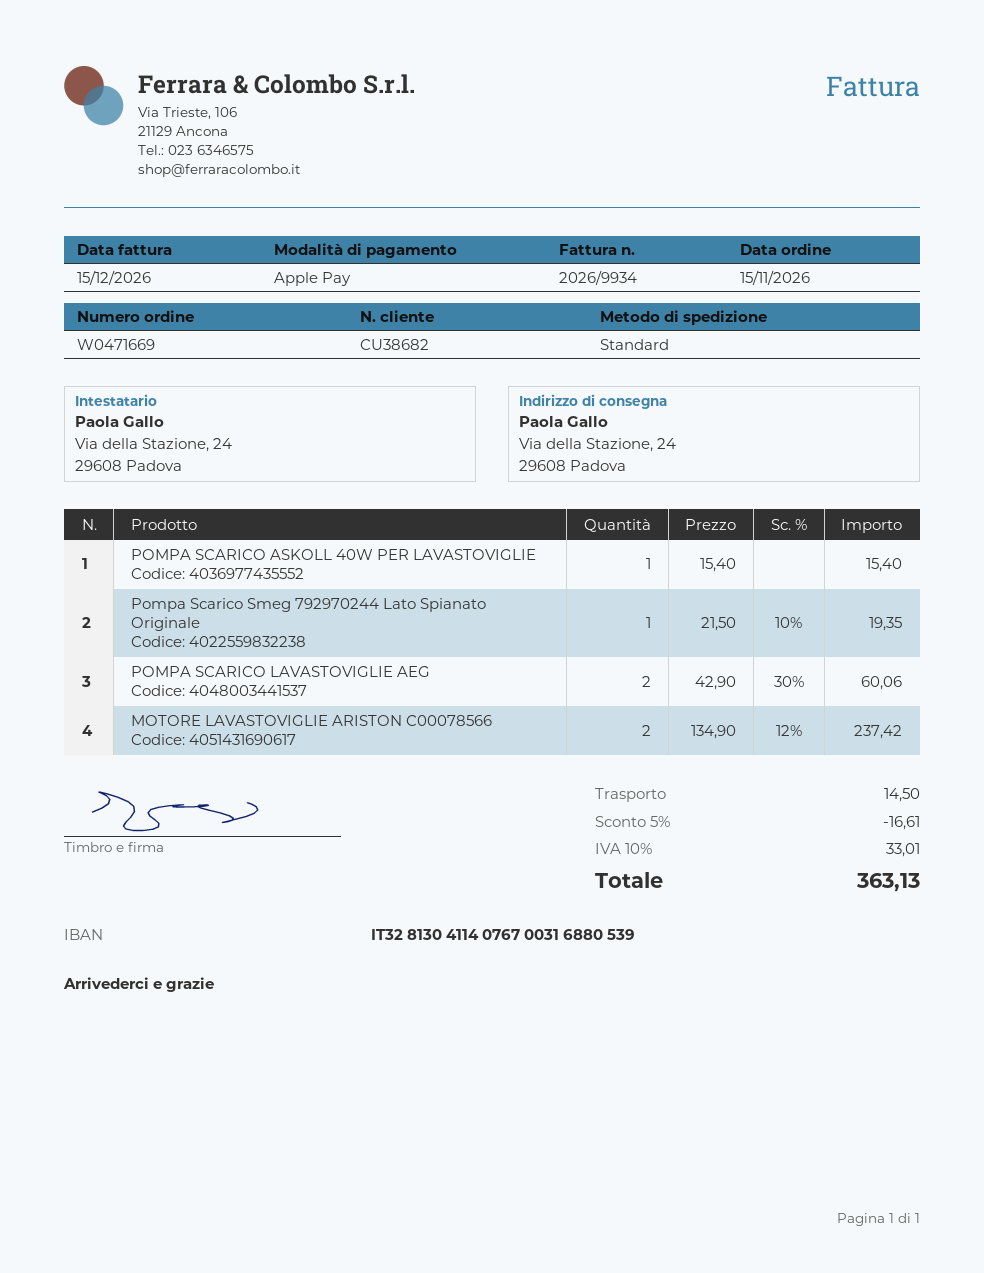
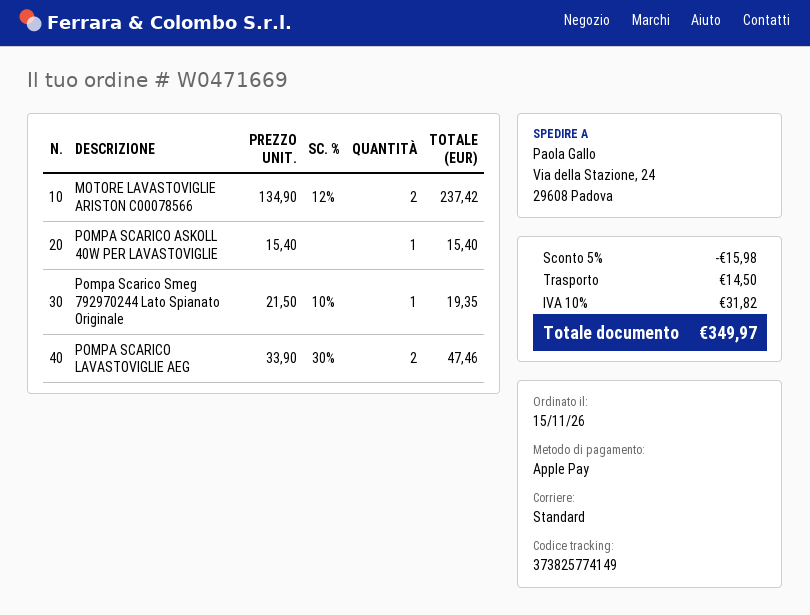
POMPA SCARICO LAVASTOVIGLIE AEG: 2 x 42.90 - 30% = 60.06 -> 2 x 33.90 - 30% = 47.46
discount: 5% = 16.61 -> 5% = 15.98
tax: 10% = 33.01 -> 10% = 31.82
total: 363.13 -> 349.97

